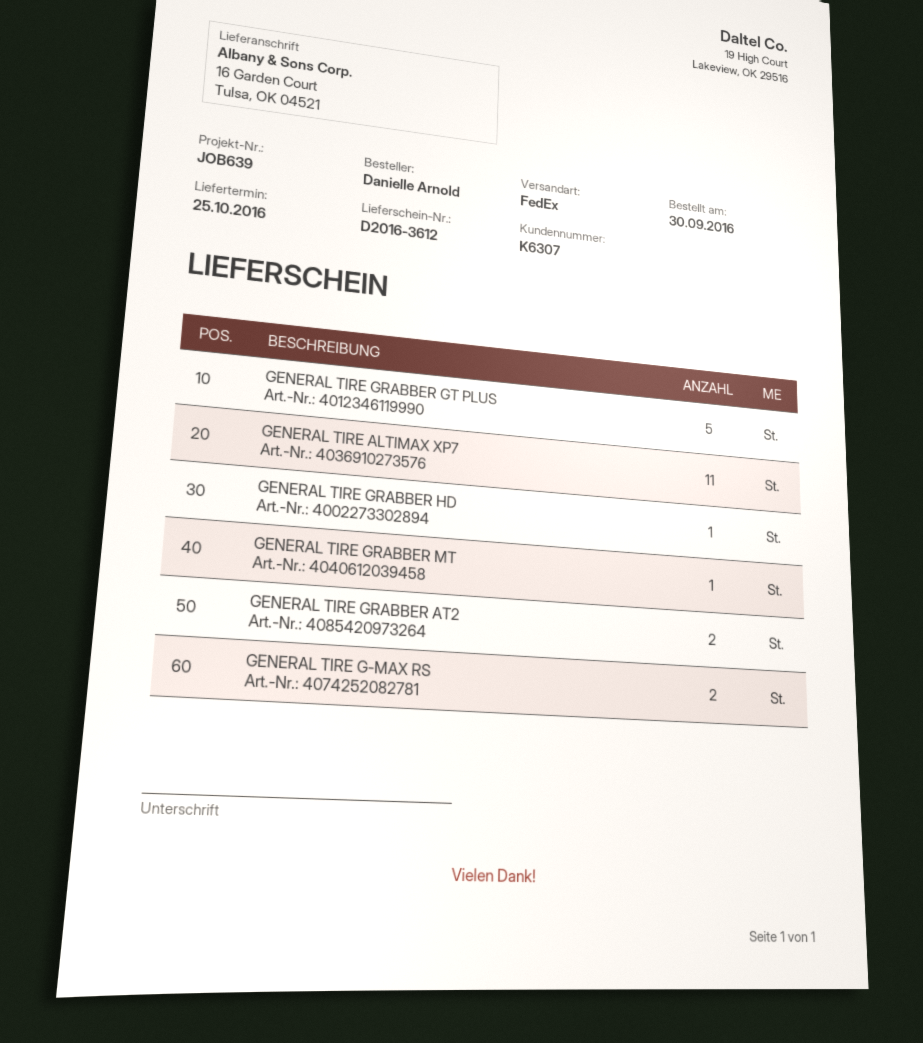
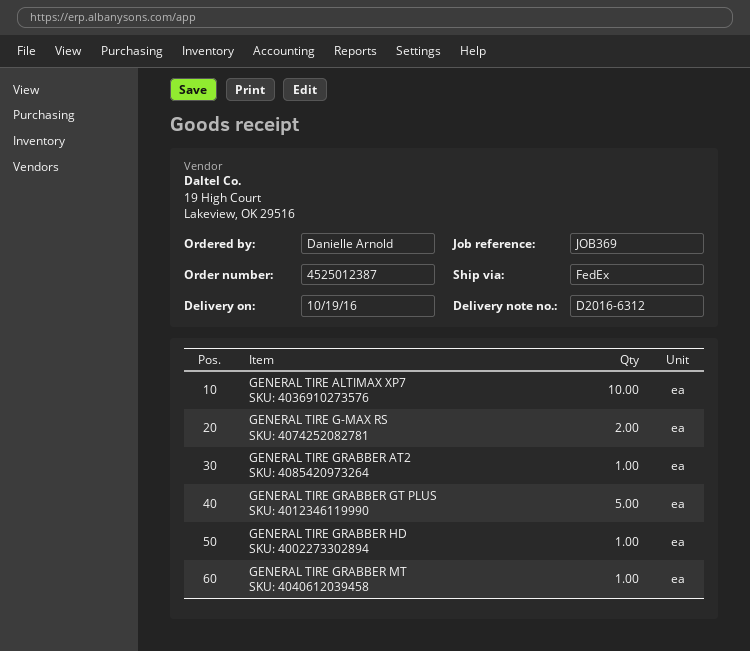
delivery note number: D2016-3612 -> D2016-6312
delivery date: 2016-10-25 -> 2016-10-19
reference: JOB639 -> JOB369
GENERAL TIRE ALTIMAX XP7: 11 -> 10
GENERAL TIRE GRABBER AT2: 2 -> 1

